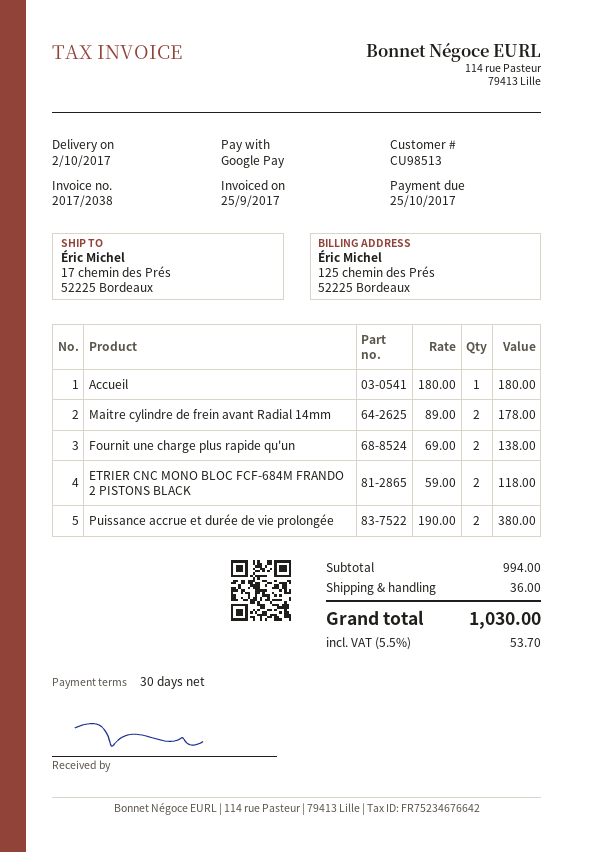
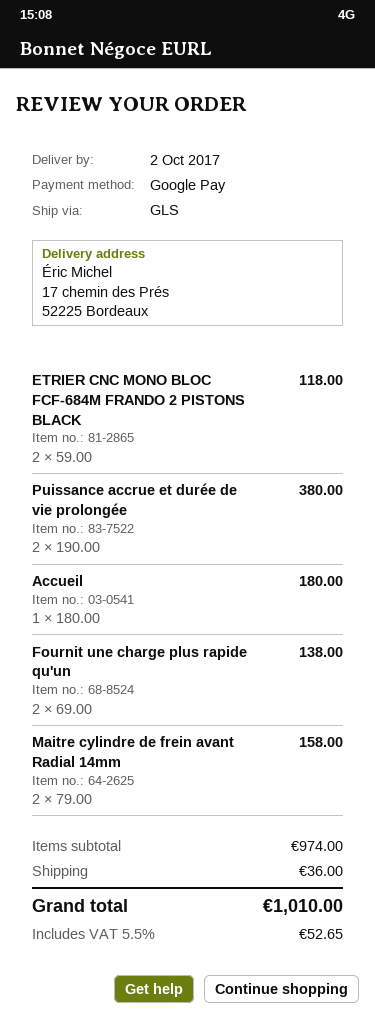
Maitre cylindre de frein avant Radial 14mm: 2 x 89.00 = 178.00 -> 2 x 79.00 = 158.00
subtotal: 994.00 -> 974.00
tax: 5.5% = 53.70 -> 5.5% = 52.65
total: 1030.00 -> 1010.00

